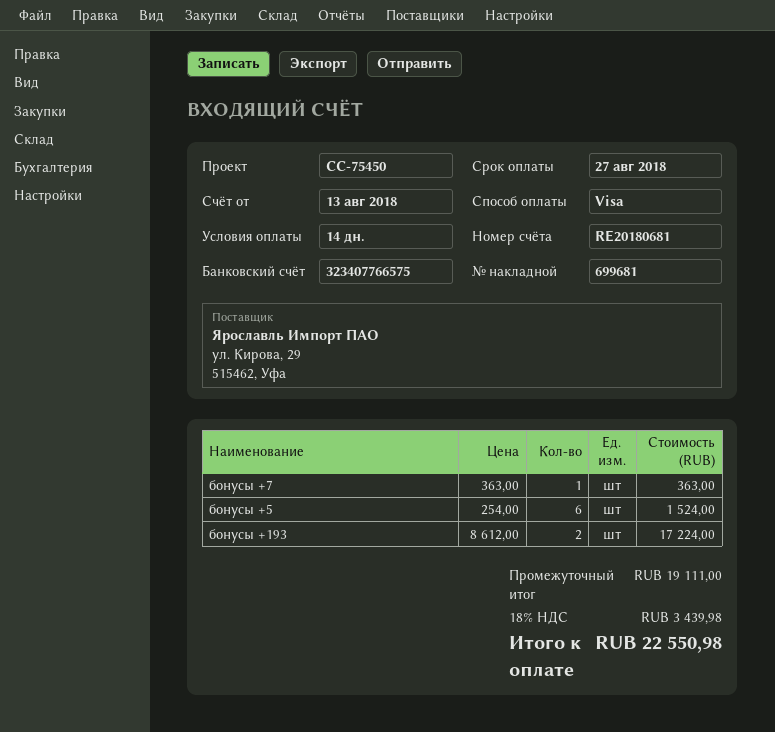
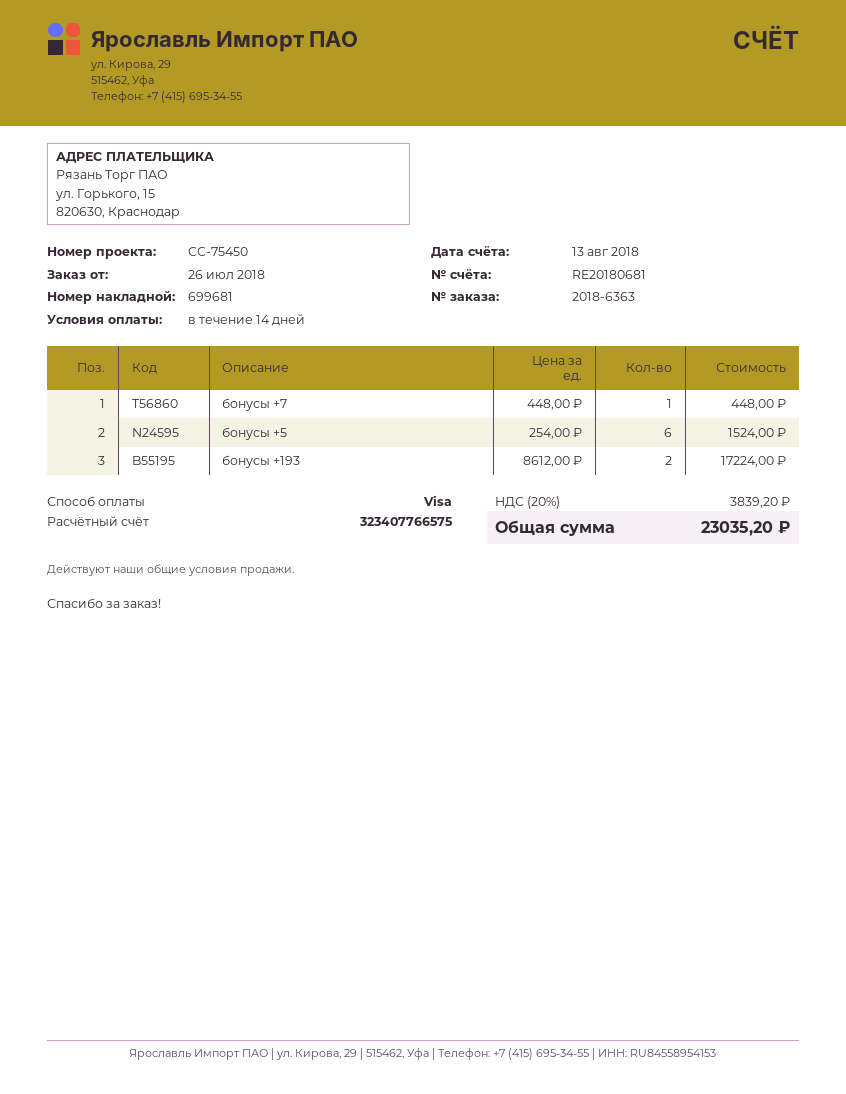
бонусы +7: 1 x 363.00 = 363.00 -> 1 x 448.00 = 448.00
tax: 18% = 3439.98 -> 20% = 3839.20
total: 22550.98 -> 23035.20

